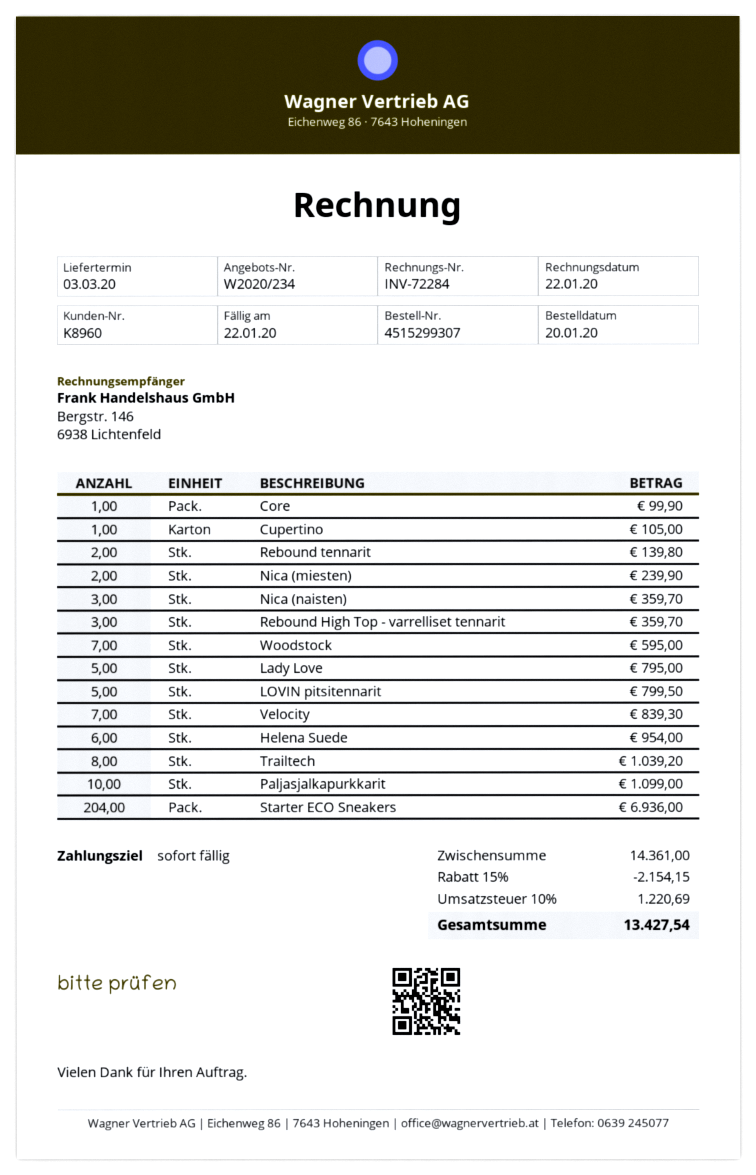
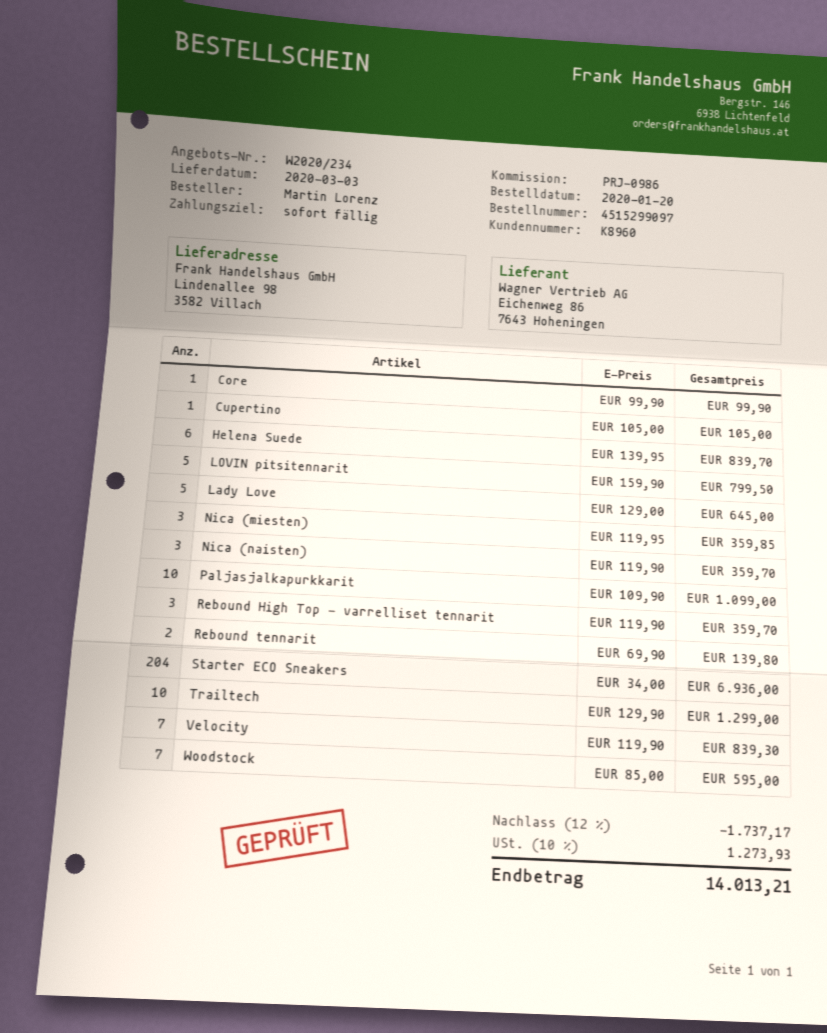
order number: 4515299307 -> 4515299097
Nica (miesten): 2 for 239.90 -> 3 for 359.85
Lady Love: 5 for 795.00 -> 5 for 645.00
Helena Suede: 6 for 954.00 -> 6 for 839.70
Trailtech: 8 for 1039.20 -> 10 for 1299.00
discount: 15% = 2154.15 -> 12% = 1737.17
tax: 10% = 1220.69 -> 10% = 1273.93
total: 13427.54 -> 14013.21

